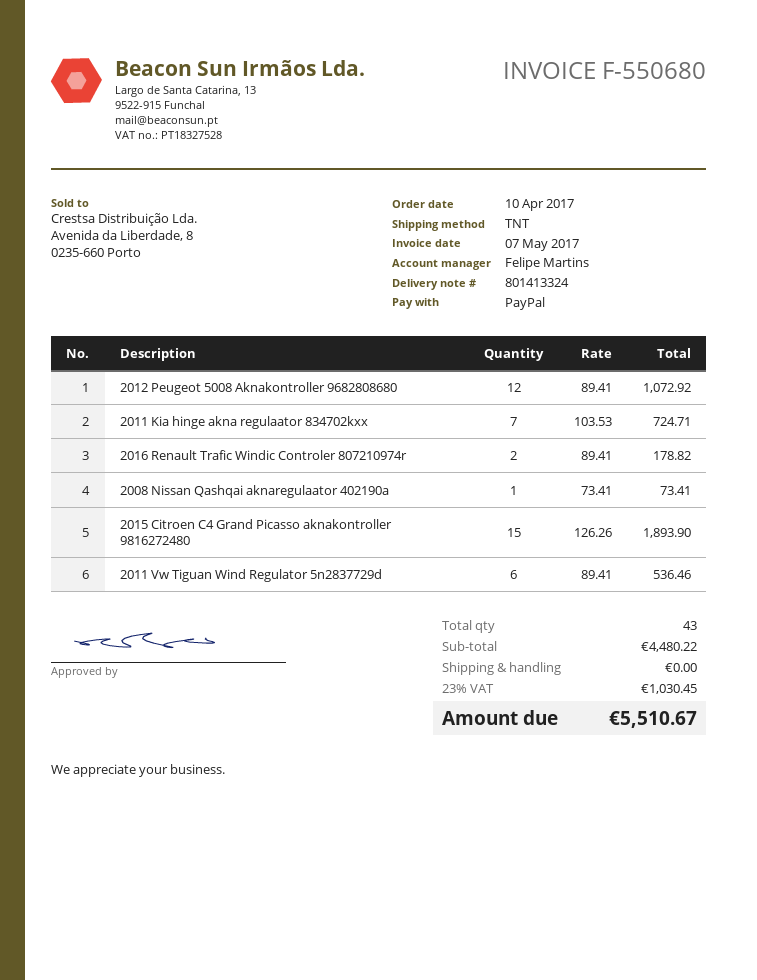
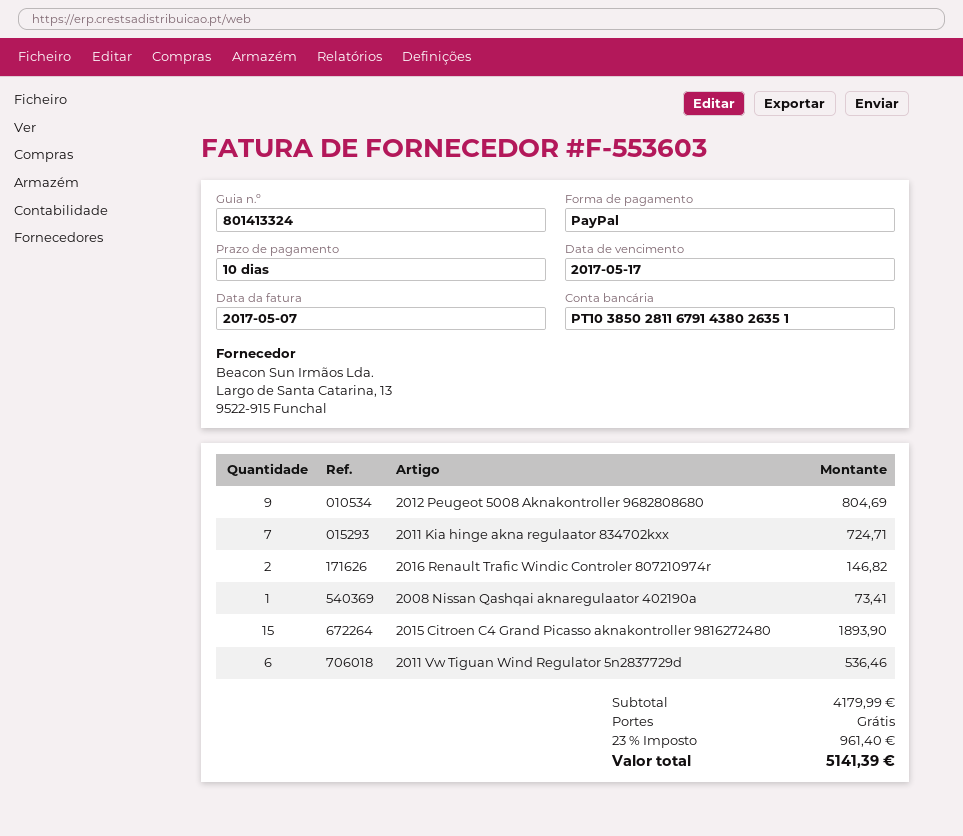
invoice number: F-550680 -> F-553603
2012 Peugeot 5008 Aknakontroller 9682808680: 12 for 1072.92 -> 9 for 804.69
2016 Renault Trafic Windic Controler 807210974r: 2 for 178.82 -> 2 for 146.82
subtotal: 4480.22 -> 4179.99
tax: 23% = 1030.45 -> 23% = 961.40
total: 5510.67 -> 5141.39

